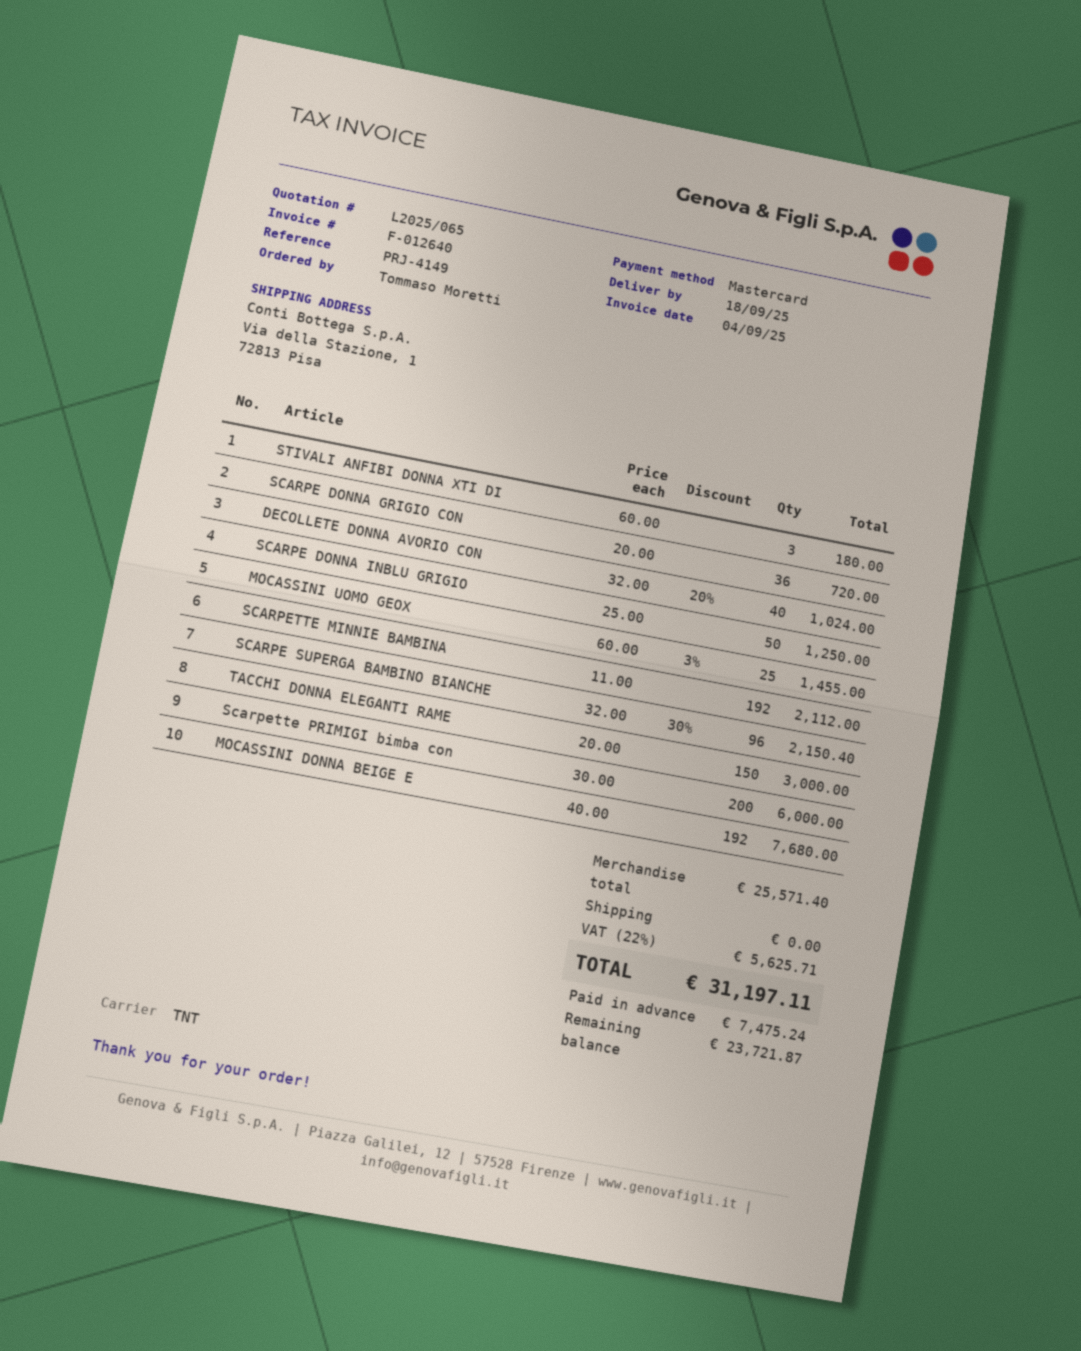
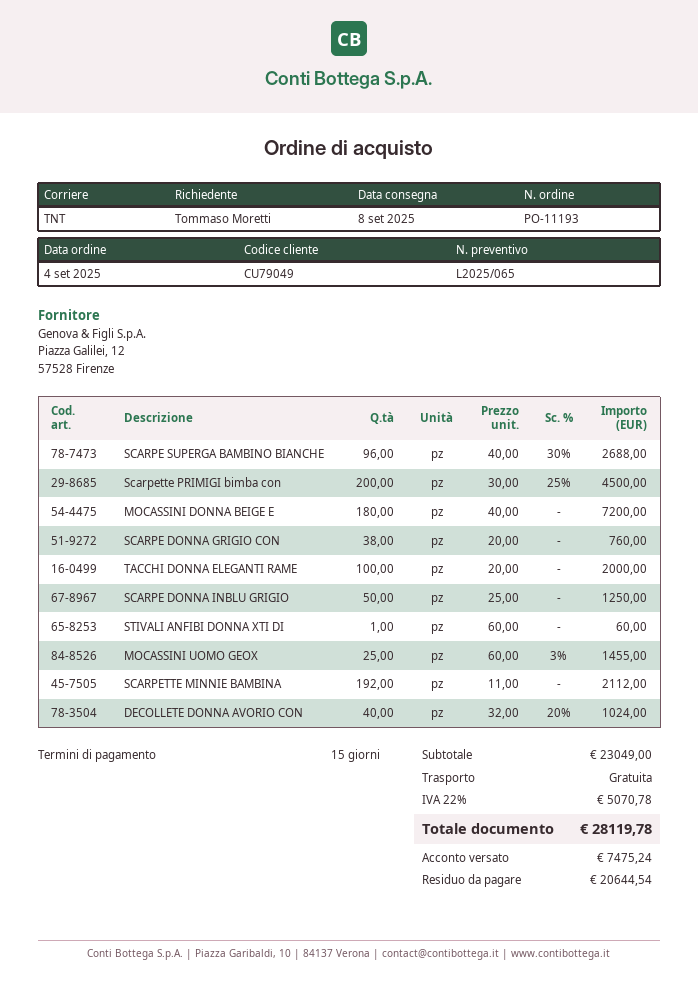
delivery date: 2025-09-18 -> 2025-09-08
STIVALI ANFIBI DONNA XTI DI: 3 x 60.00 = 180.00 -> 1 x 60.00 = 60.00
SCARPE DONNA GRIGIO CON: 36 x 20.00 = 720.00 -> 38 x 20.00 = 760.00
SCARPE SUPERGA BAMBINO BIANCHE: 96 x 32.00 - 30% = 2150.40 -> 96 x 40.00 - 30% = 2688.00
TACCHI DONNA ELEGANTI RAME: 150 x 20.00 = 3000.00 -> 100 x 20.00 = 2000.00
Scarpette PRIMIGI bimba con: 200 x 30.00 = 6000.00 -> 200 x 30.00 - 25% = 4500.00
MOCASSINI DONNA BEIGE E: 192 x 40.00 = 7680.00 -> 180 x 40.00 = 7200.00
subtotal: 25571.40 -> 23049.00
tax: 22% = 5625.71 -> 22% = 5070.78
total: 31197.11 -> 28119.78
balance: 23721.87 -> 20644.54

